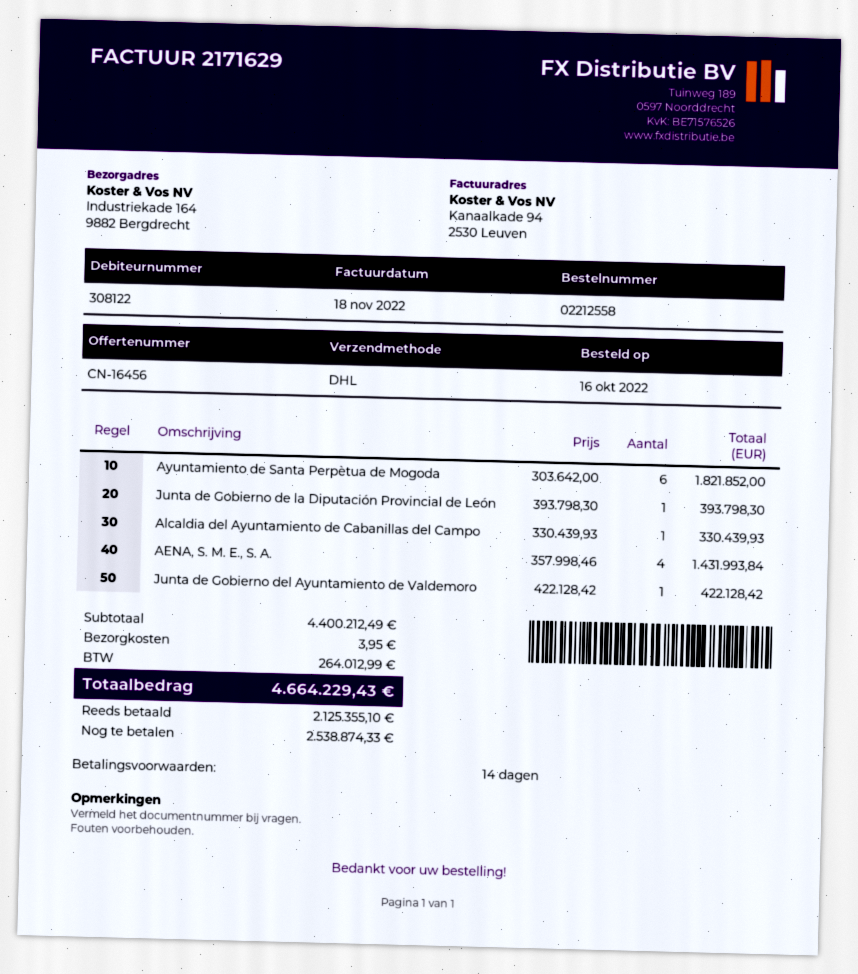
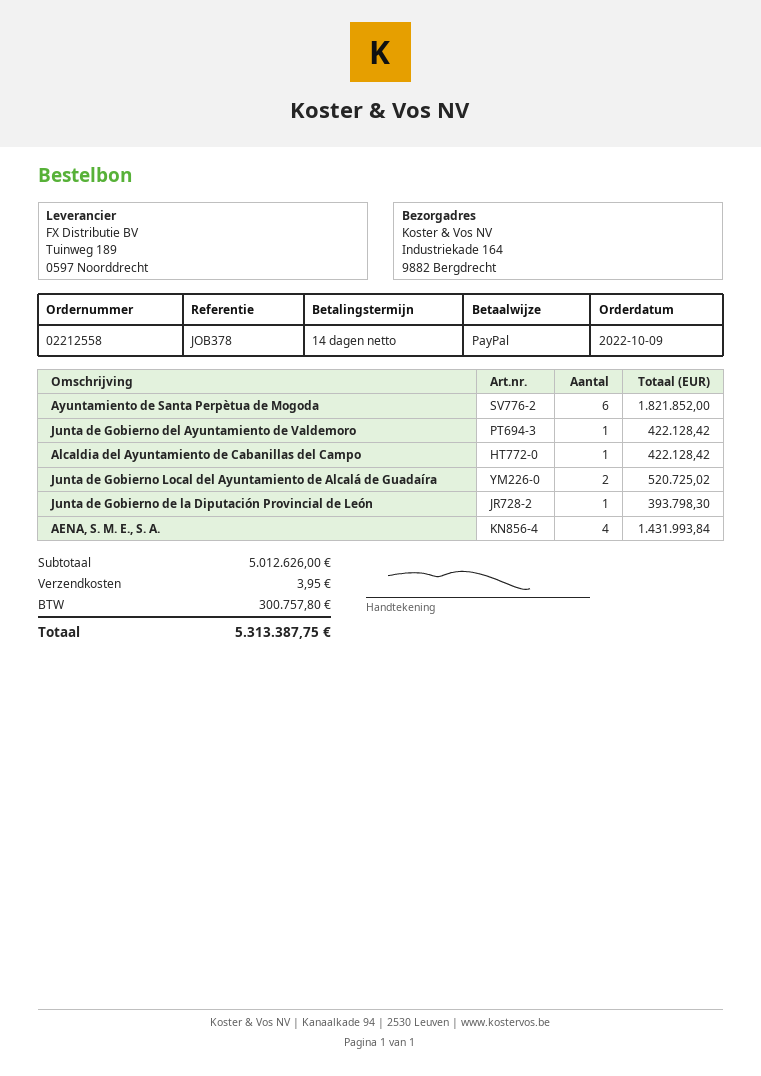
order date: 2022-10-16 -> 2022-10-09
Alcaldia del Ayuntamiento de Cabanillas del Campo: 1 for 330439.93 -> 1 for 422128.42
Junta de Gobierno Local del Ayuntamiento de Alcalá de Guadaíra: none -> 2 for 520725.02
subtotal: 4400212.49 -> 5012626.00
tax: 264012.99 -> 300757.80
total: 4664229.43 -> 5313387.75

